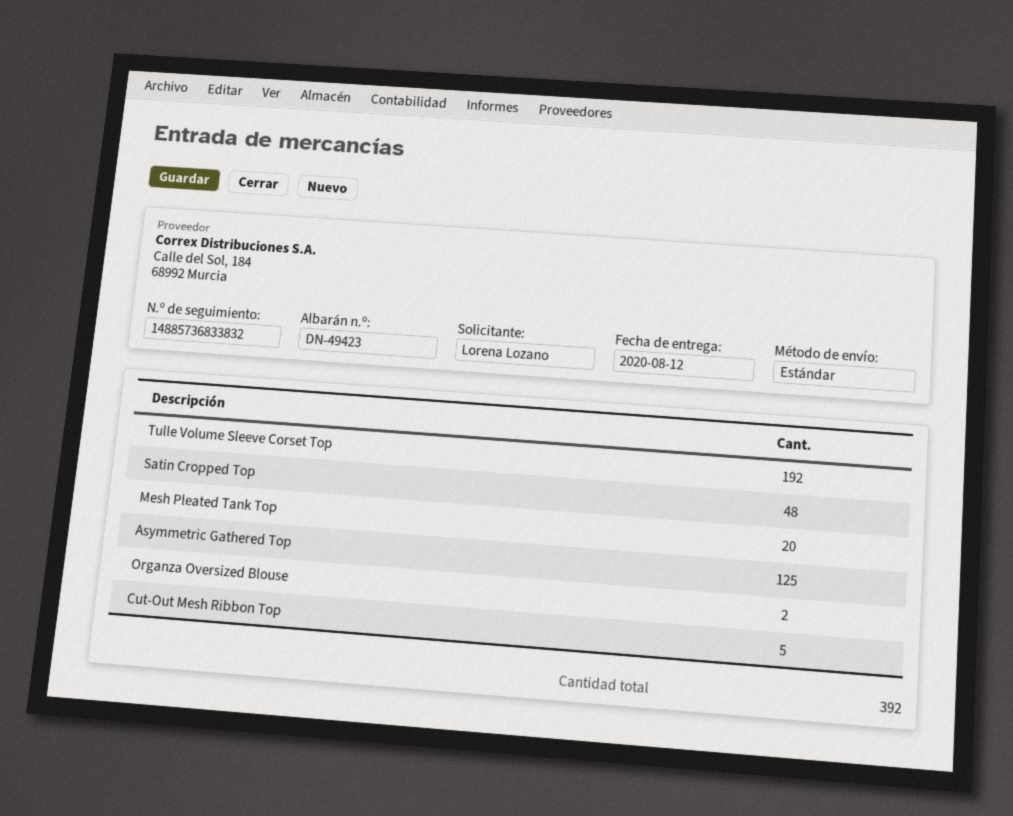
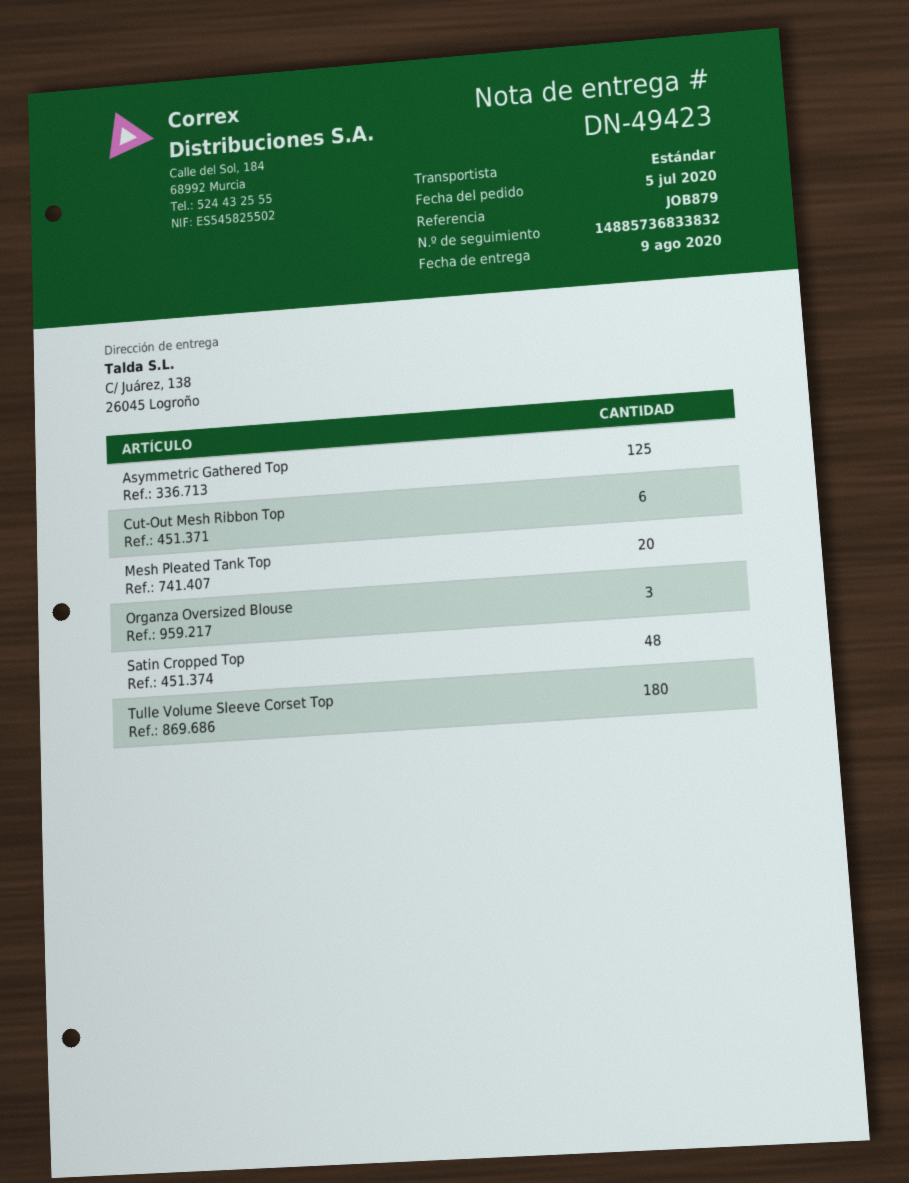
delivery date: 2020-08-12 -> 2020-08-09
Tulle Volume Sleeve Corset Top: 192 -> 180
Organza Oversized Blouse: 2 -> 3
Cut-Out Mesh Ribbon Top: 5 -> 6

